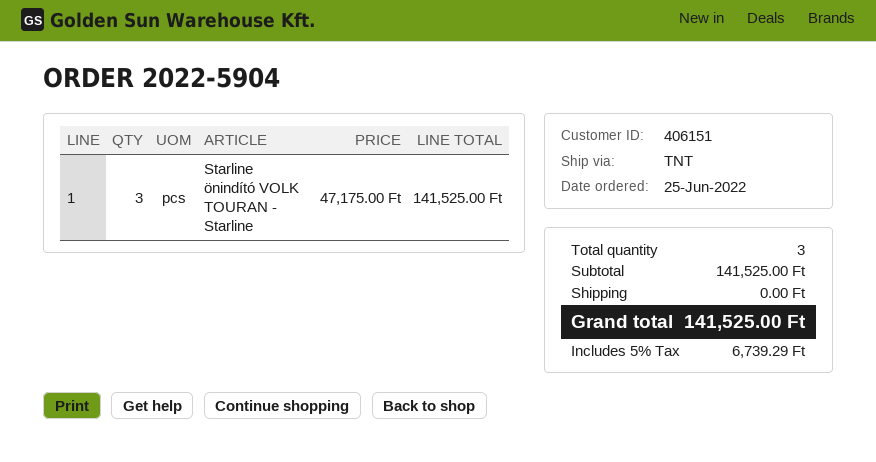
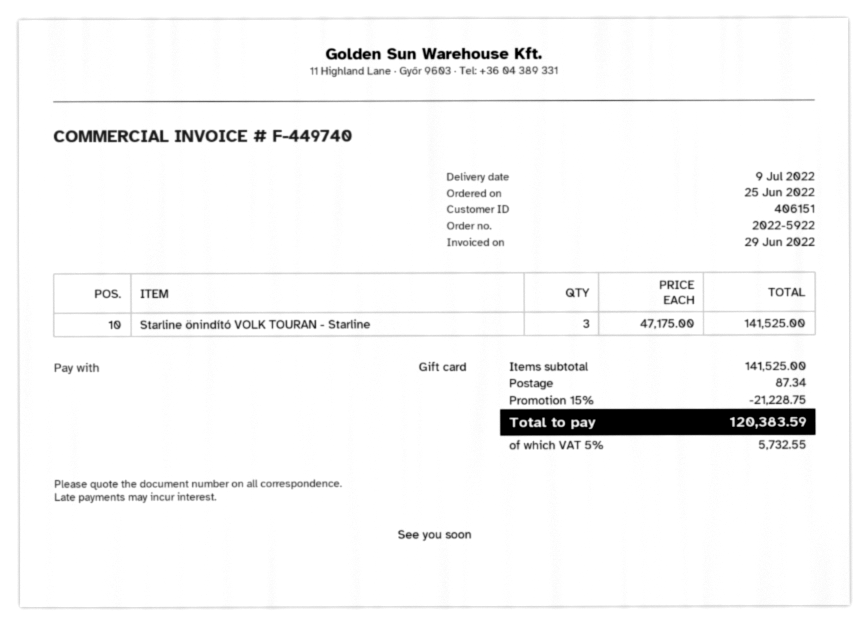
order number: 2022-5904 -> 2022-5922
discount: none -> 15% = 21228.75
shipping: 0.00 -> 87.34
tax: 5% = 6739.29 -> 5% = 5732.55
total: 141525.00 -> 120383.59

